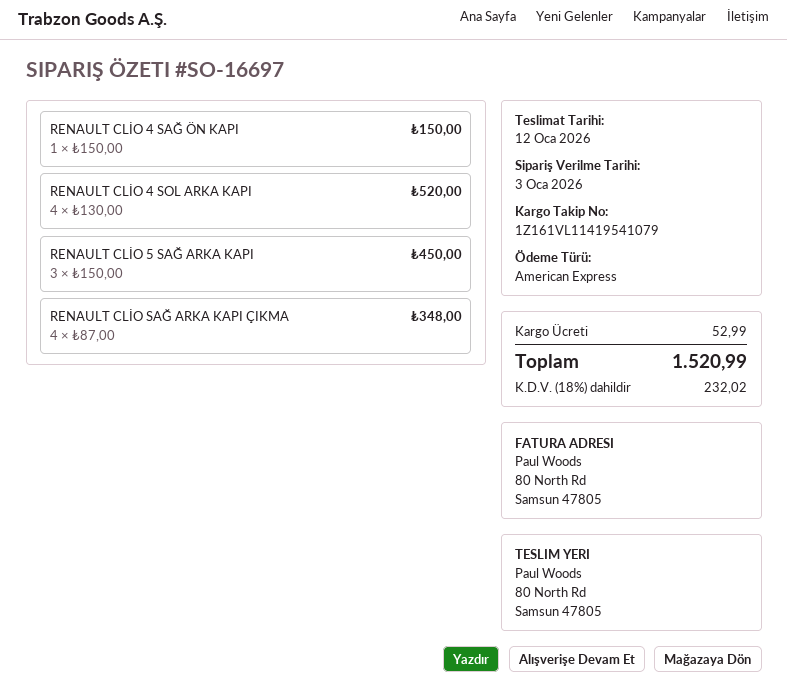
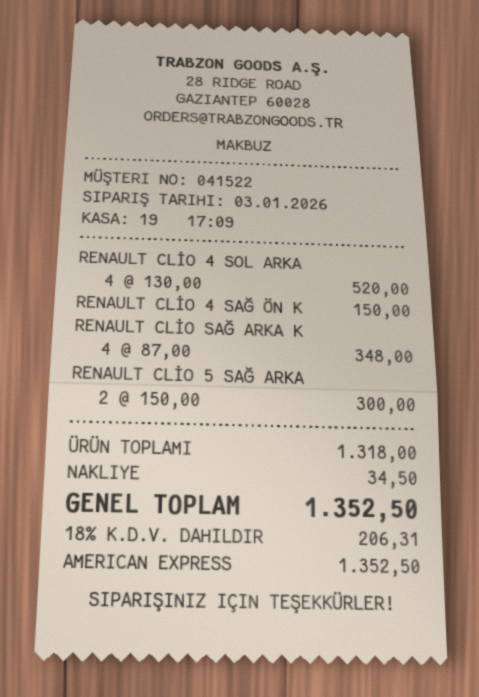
RENAULT CLİO 5 SAĞ ARKA KAPI: 3 x 150.00 = 450.00 -> 2 x 150.00 = 300.00
shipping: 52.99 -> 34.50
tax: 18% = 232.02 -> 18% = 206.31
total: 1520.99 -> 1352.50

